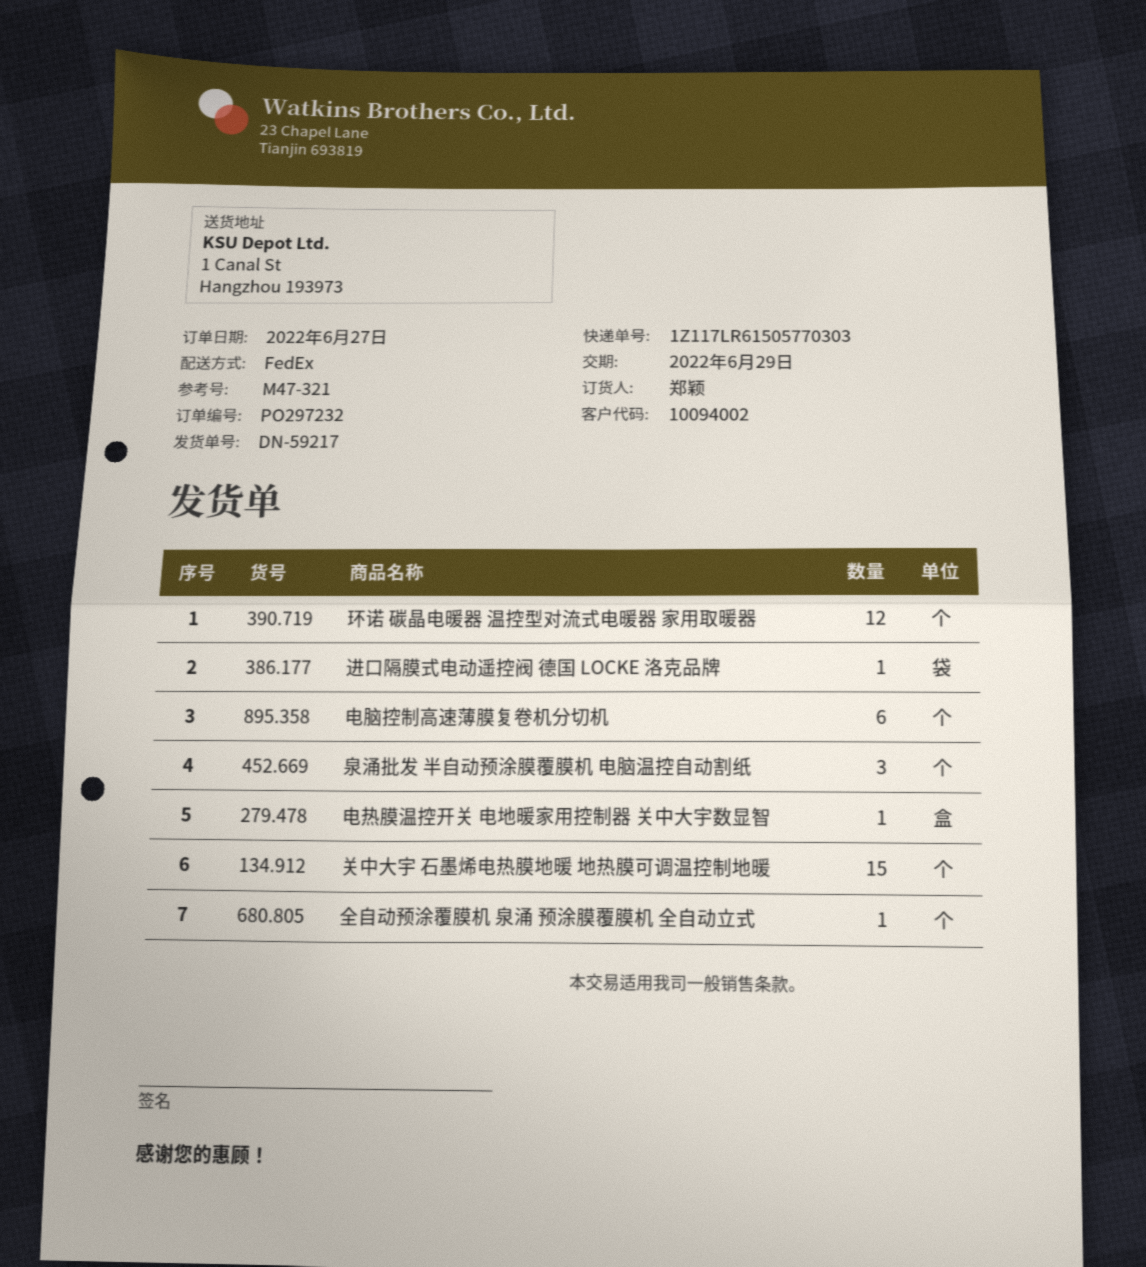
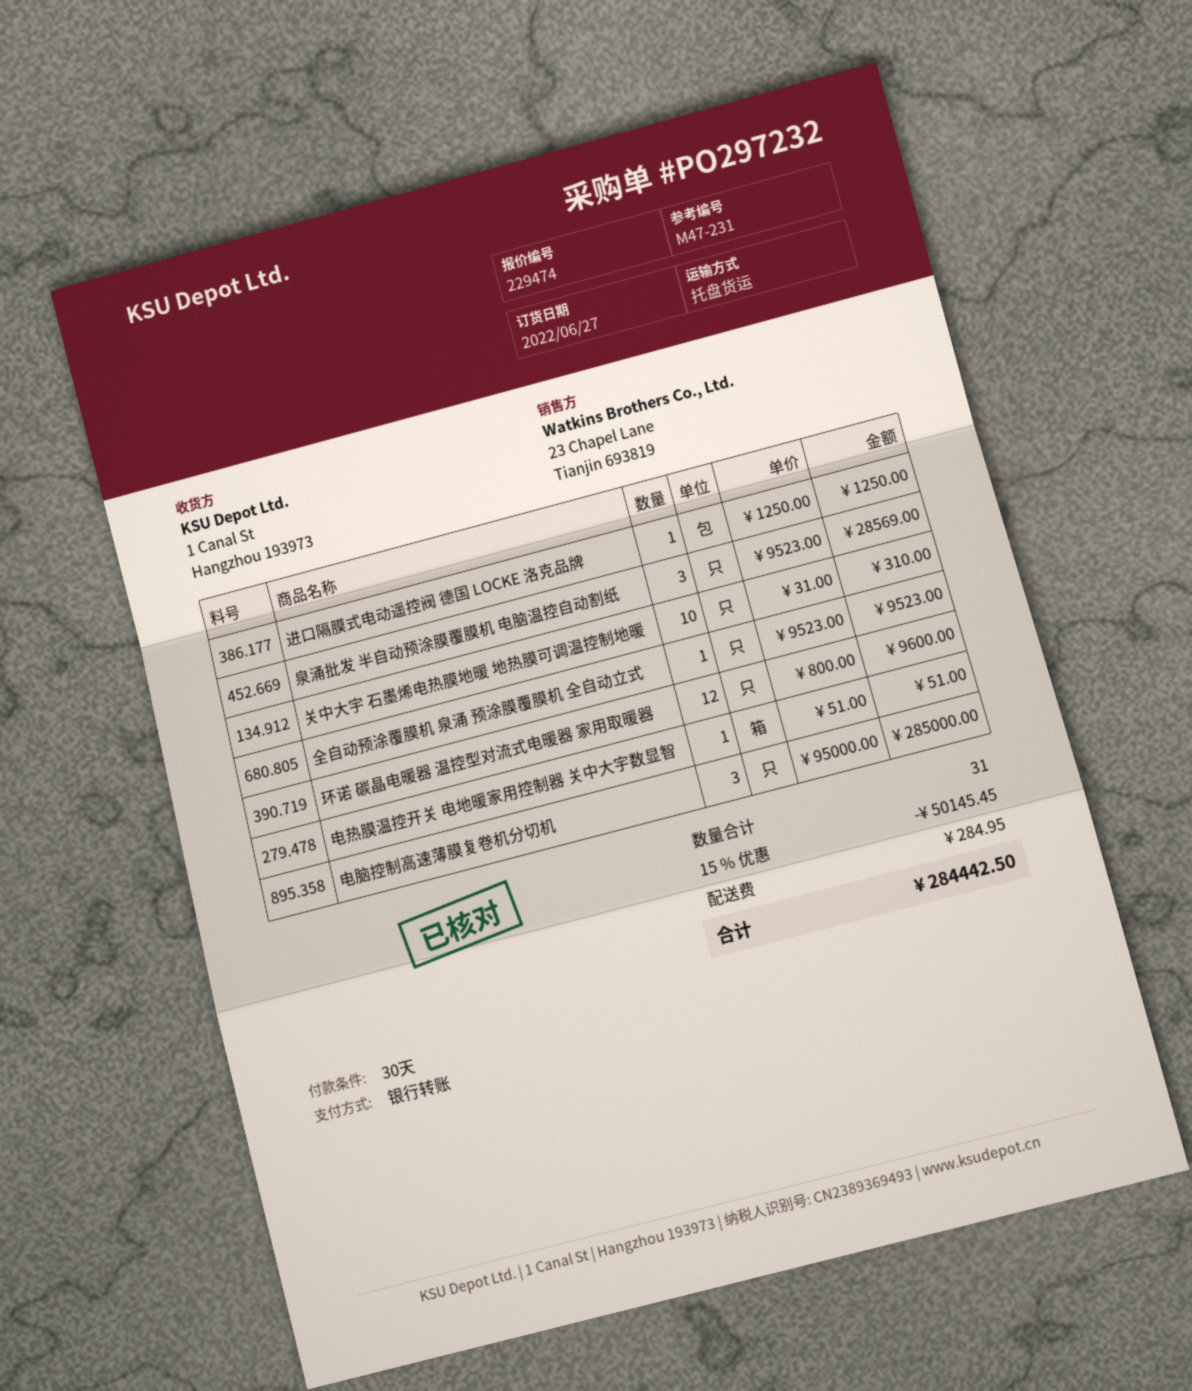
reference: M47-321 -> M47-231
shipping method: FedEx -> pallet freight
电脑控制高速薄膜复卷机分切机: 6 -> 3
关中大宇 石墨烯电热膜地暖 地热膜可调温控制地暖: 15 -> 10

